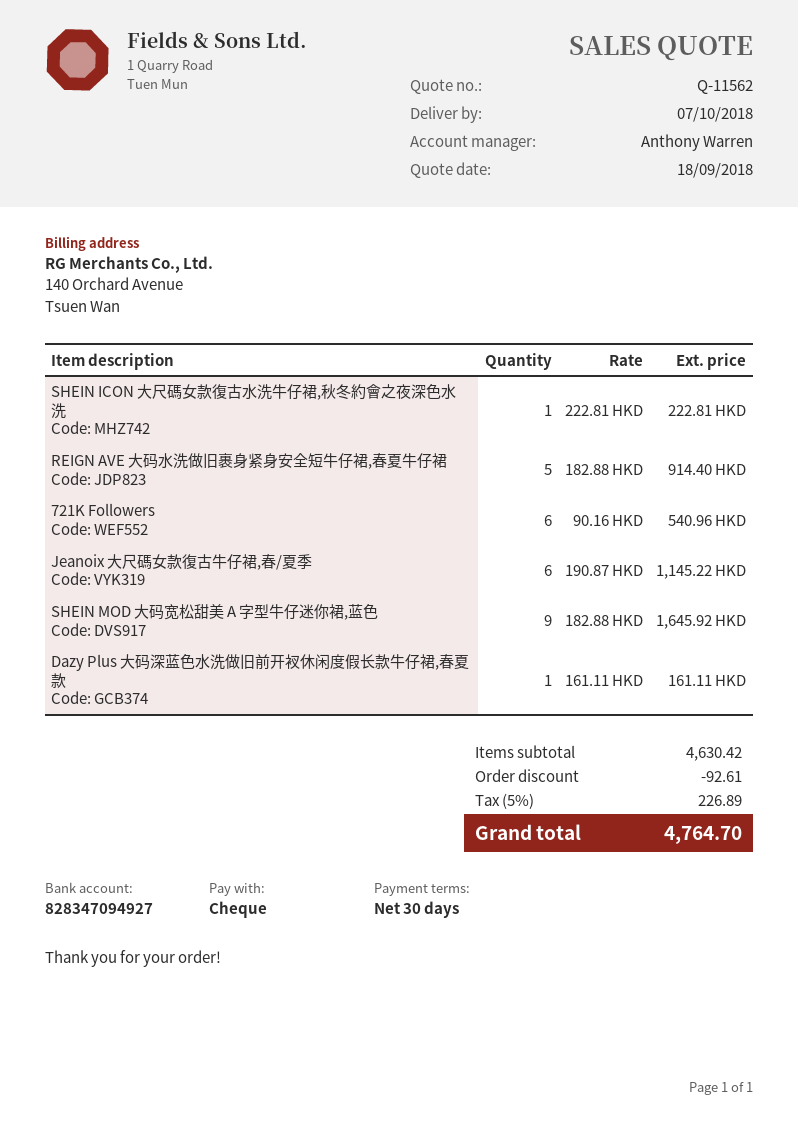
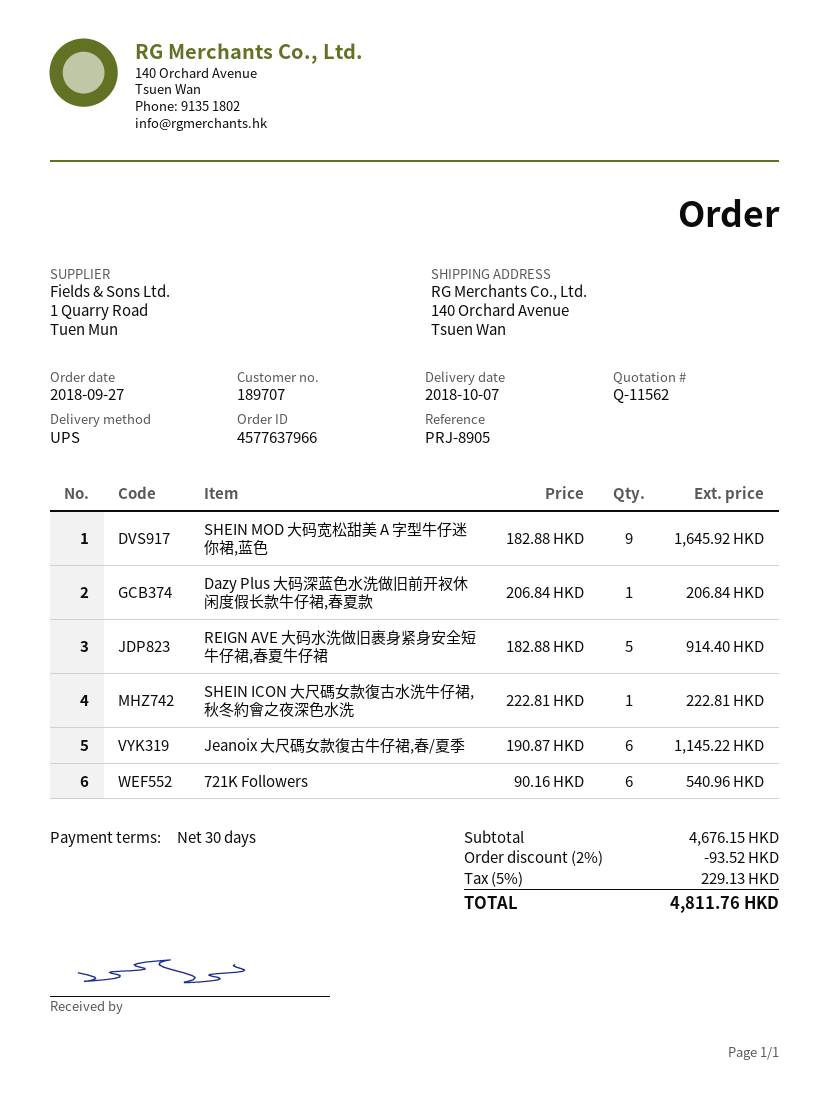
Dazy Plus 大码深蓝色水洗做旧前开衩休闲度假长款牛仔裙,春夏款: 1 x 161.11 = 161.11 -> 1 x 206.84 = 206.84
subtotal: 4630.42 -> 4676.15
discount: 92.61 -> 93.52
tax: 5% = 226.89 -> 5% = 229.13
total: 4764.70 -> 4811.76

